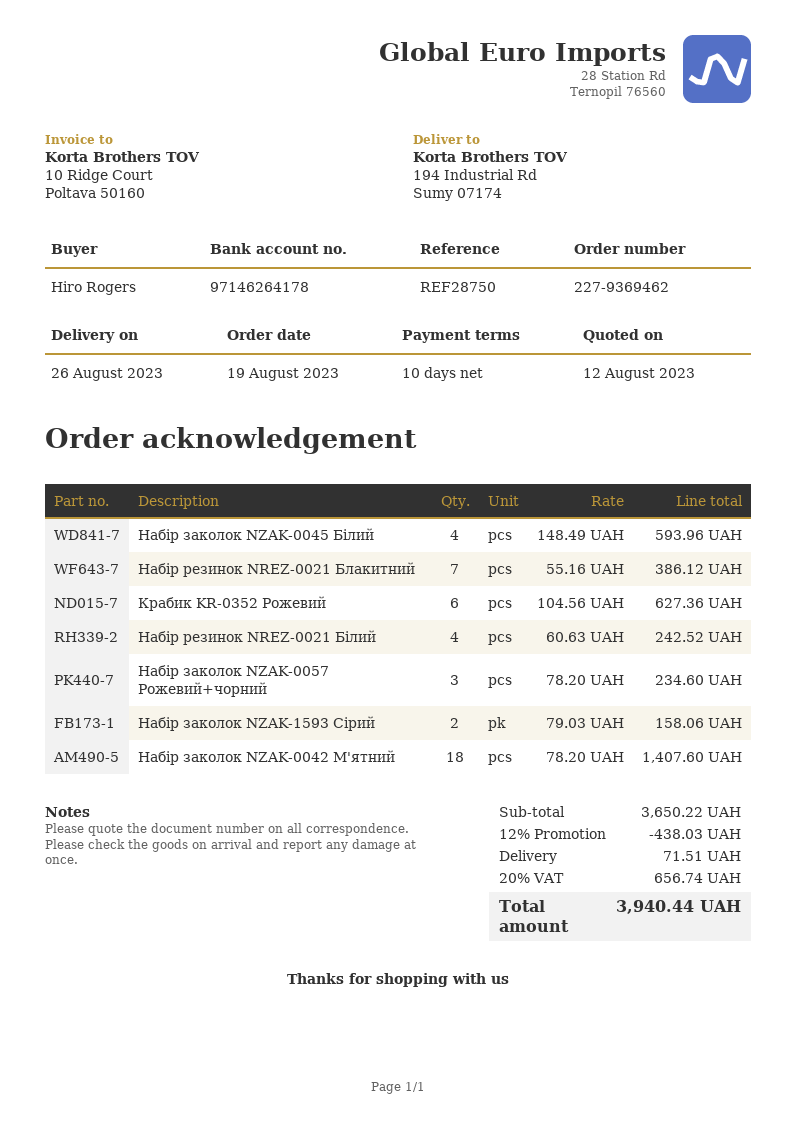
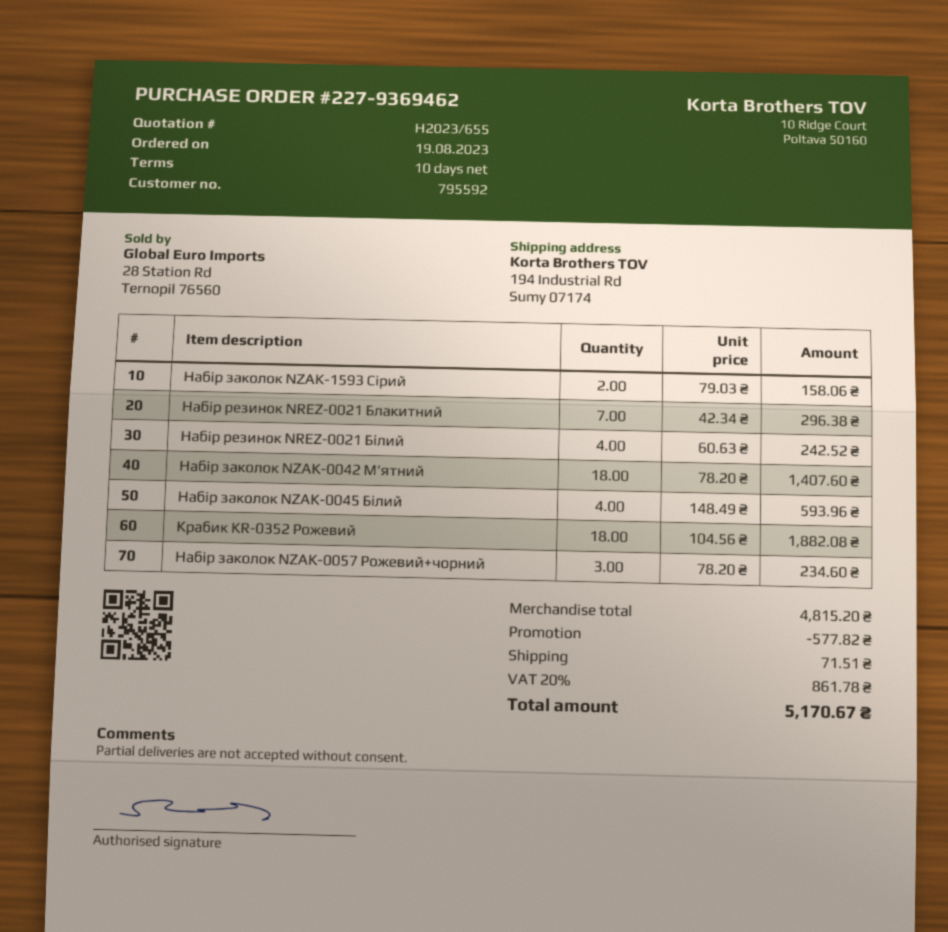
Набір резинок NREZ-0021 Блакитний: 7 x 55.16 = 386.12 -> 7 x 42.34 = 296.38
Крабик KR-0352 Рожевий: 6 x 104.56 = 627.36 -> 18 x 104.56 = 1882.08
subtotal: 3650.22 -> 4815.20
discount: 438.03 -> 577.82
tax: 20% = 656.74 -> 20% = 861.78
total: 3940.44 -> 5170.67

